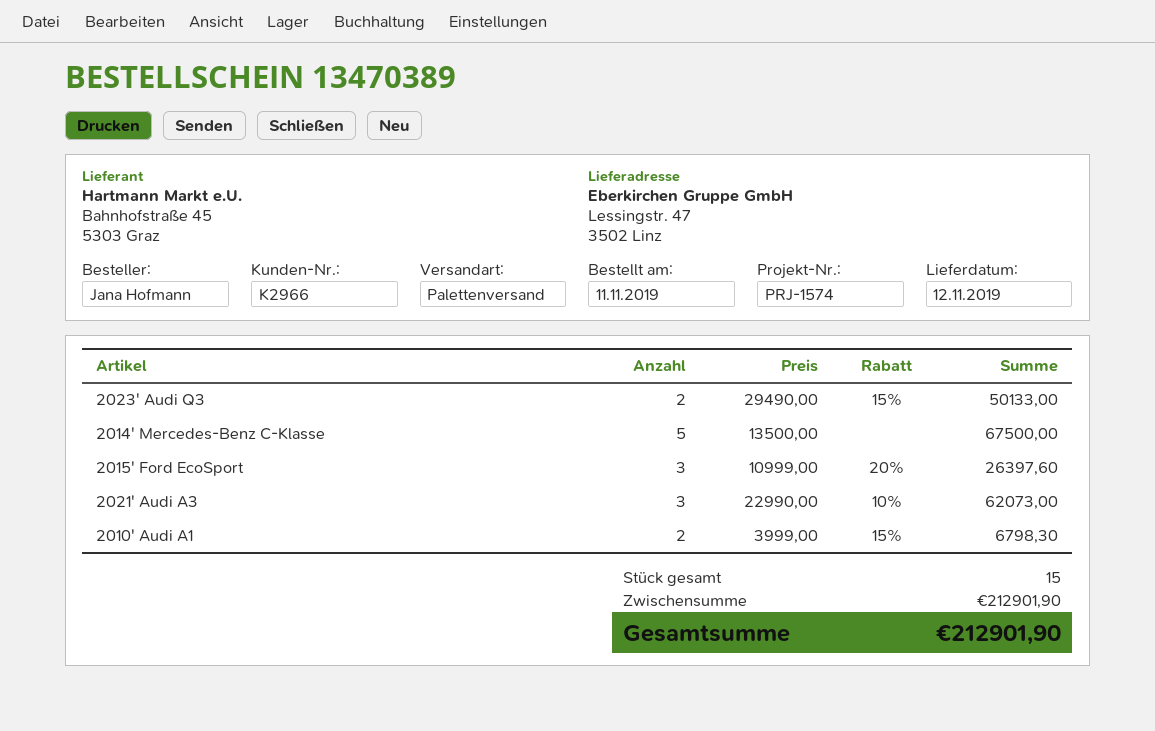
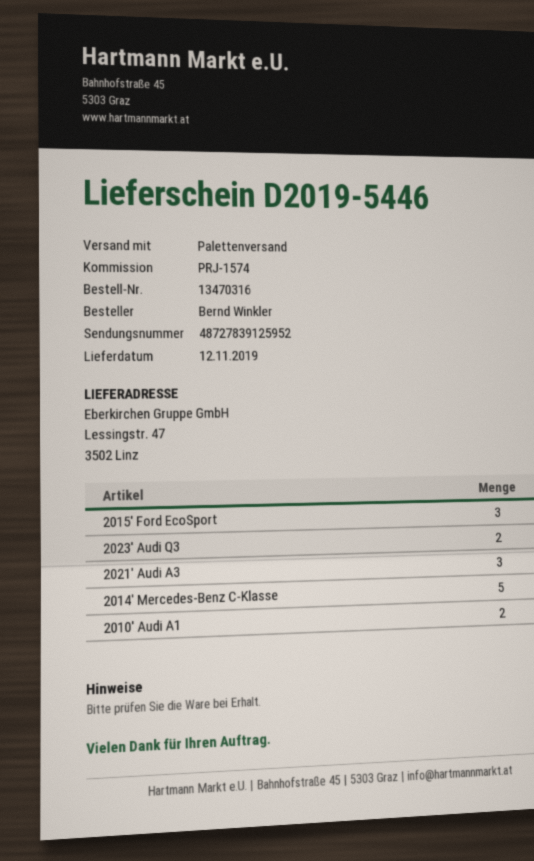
order number: 13470389 -> 13470316
ordered by: Jana Hofmann -> Bernd Winkler

